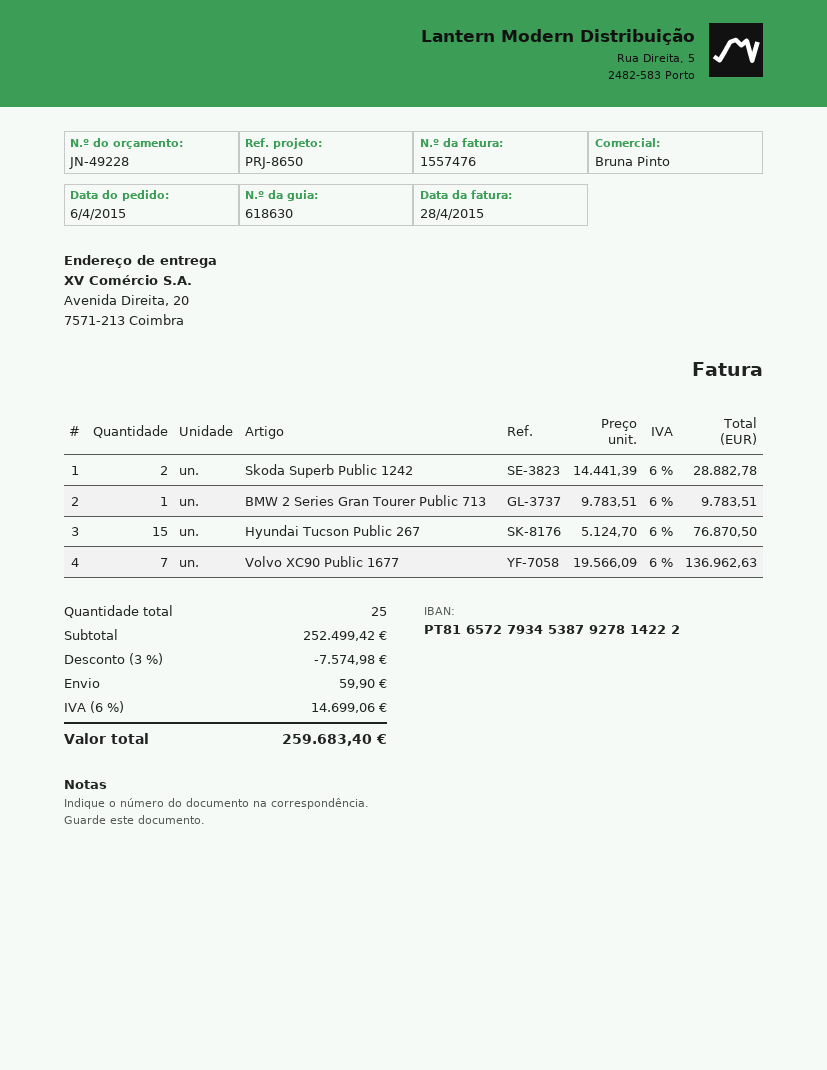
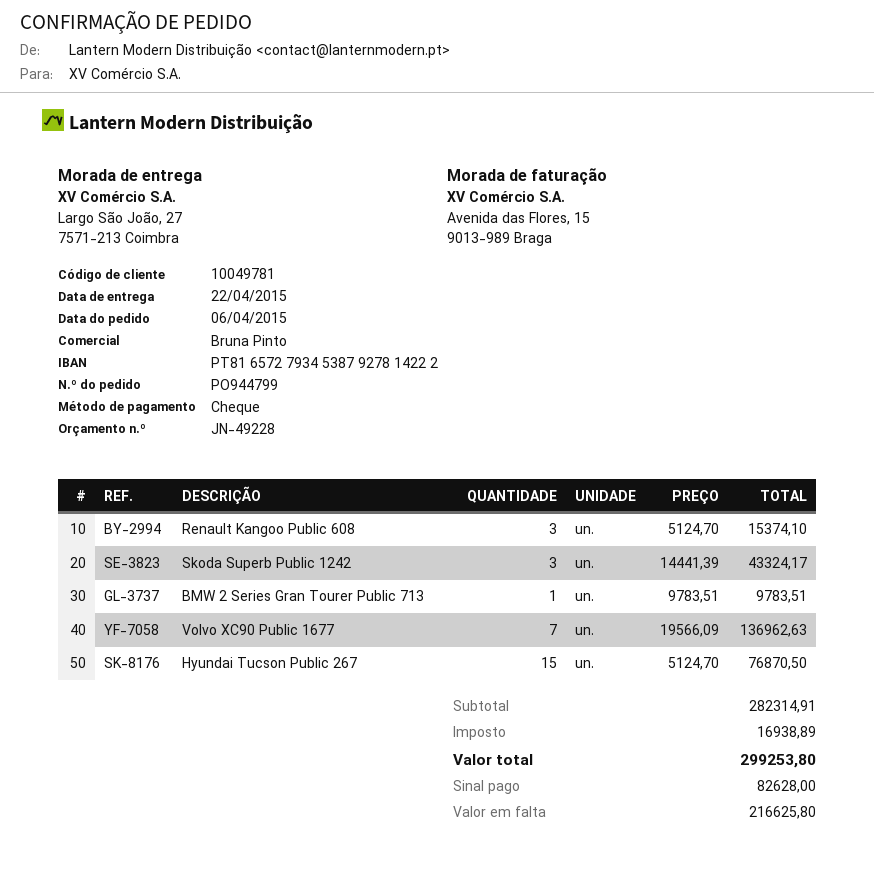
ship to: Avenida Direita, 20, 7571-213 Coimbra -> Largo São João, 27, 7571-213 Coimbra
Skoda Superb Public 1242: 2 x 14441.39 = 28882.78 -> 3 x 14441.39 = 43324.17
Renault Kangoo Public 608: none -> 3 x 5124.70 = 15374.10
subtotal: 252499.42 -> 282314.91
discount: 3% = 7574.98 -> none
shipping: 59.90 -> none
tax: 14699.06 -> 16938.89
total: 259683.40 -> 299253.80

